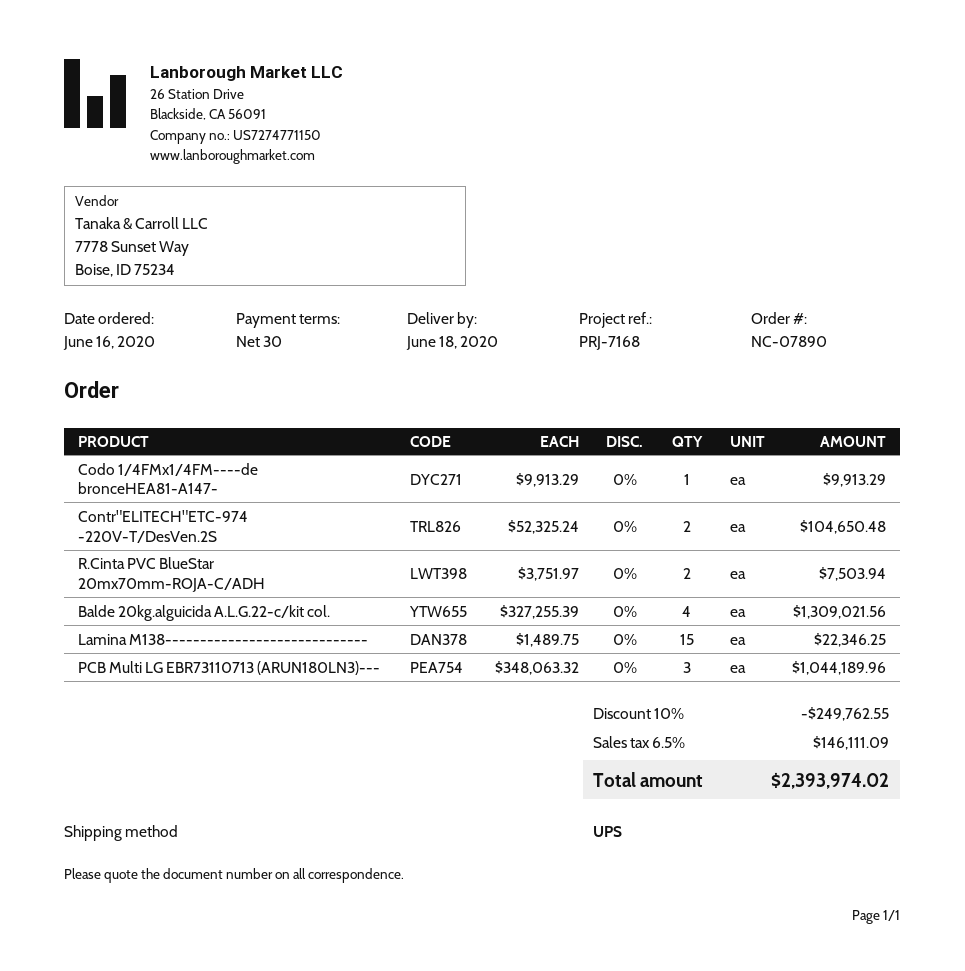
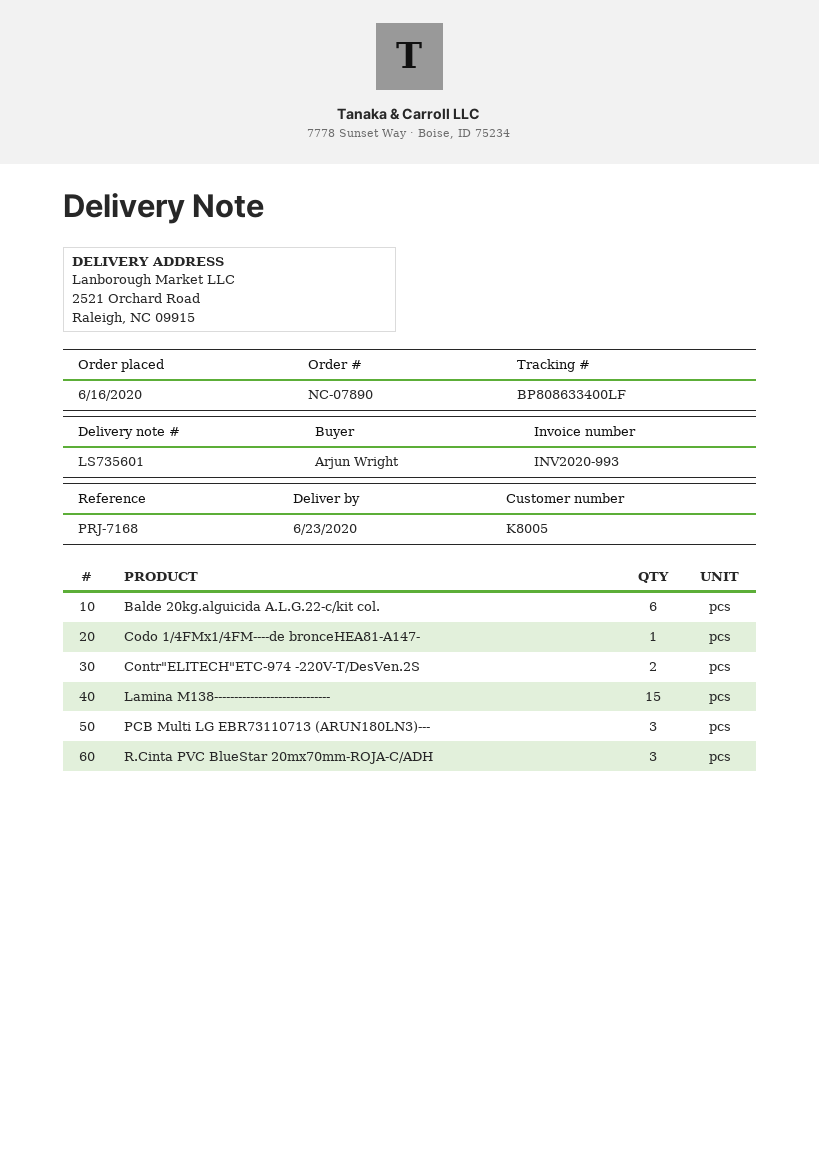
delivery date: 2020-06-18 -> 2020-06-23
R.Cinta PVC BlueStar 20mx70mm-ROJA-C/ADH: 2 -> 3
Balde 20kg.alguicida A.L.G.22-c/kit col.: 4 -> 6

